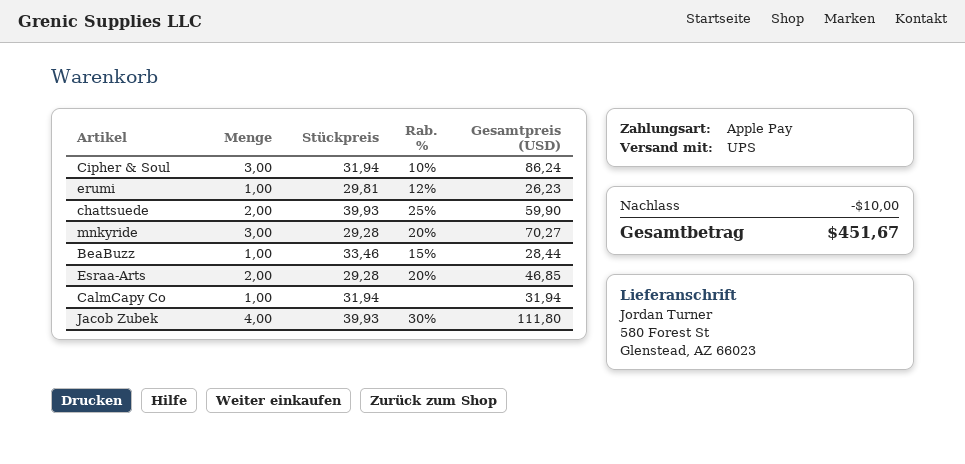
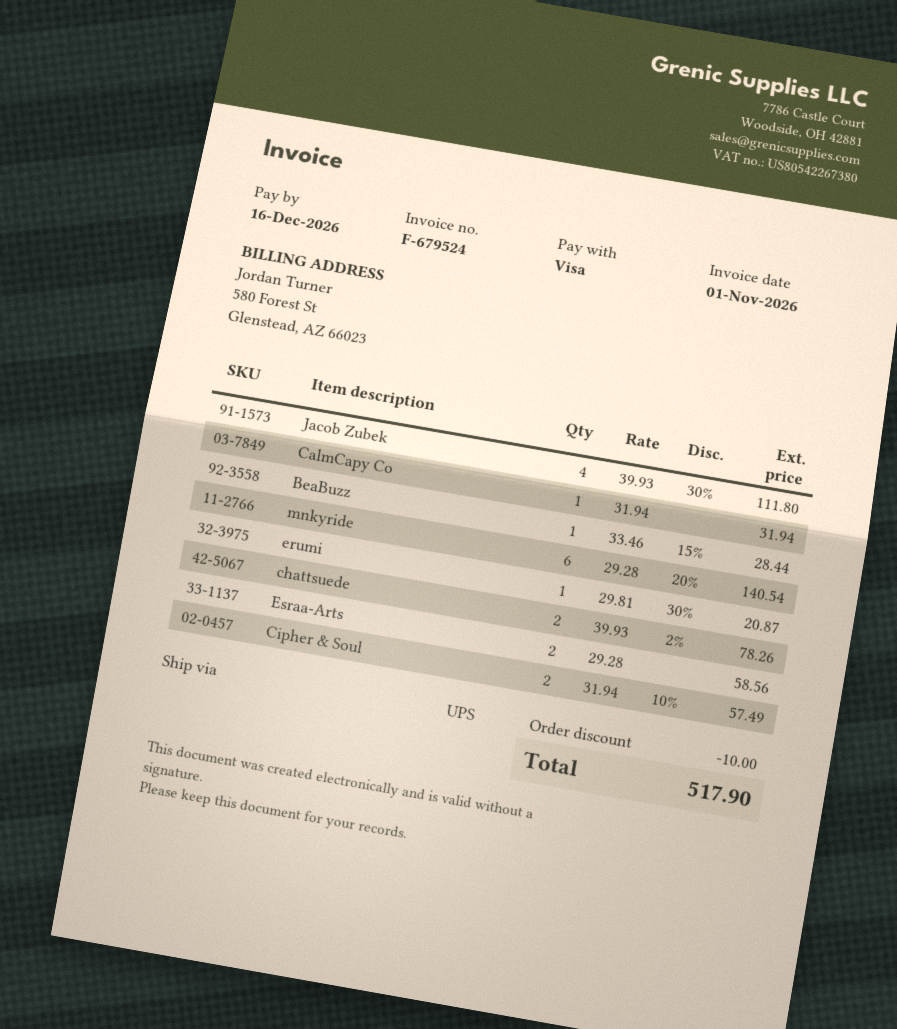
payment method: Apple Pay -> Visa
Cipher & Soul: 3 x 31.94 - 10% = 86.24 -> 2 x 31.94 - 10% = 57.49
erumi: 1 x 29.81 - 12% = 26.23 -> 1 x 29.81 - 30% = 20.87
chattsuede: 2 x 39.93 - 25% = 59.90 -> 2 x 39.93 - 2% = 78.26
mnkyride: 3 x 29.28 - 20% = 70.27 -> 6 x 29.28 - 20% = 140.54
Esraa-Arts: 2 x 29.28 - 20% = 46.85 -> 2 x 29.28 = 58.56
total: 451.67 -> 517.90

